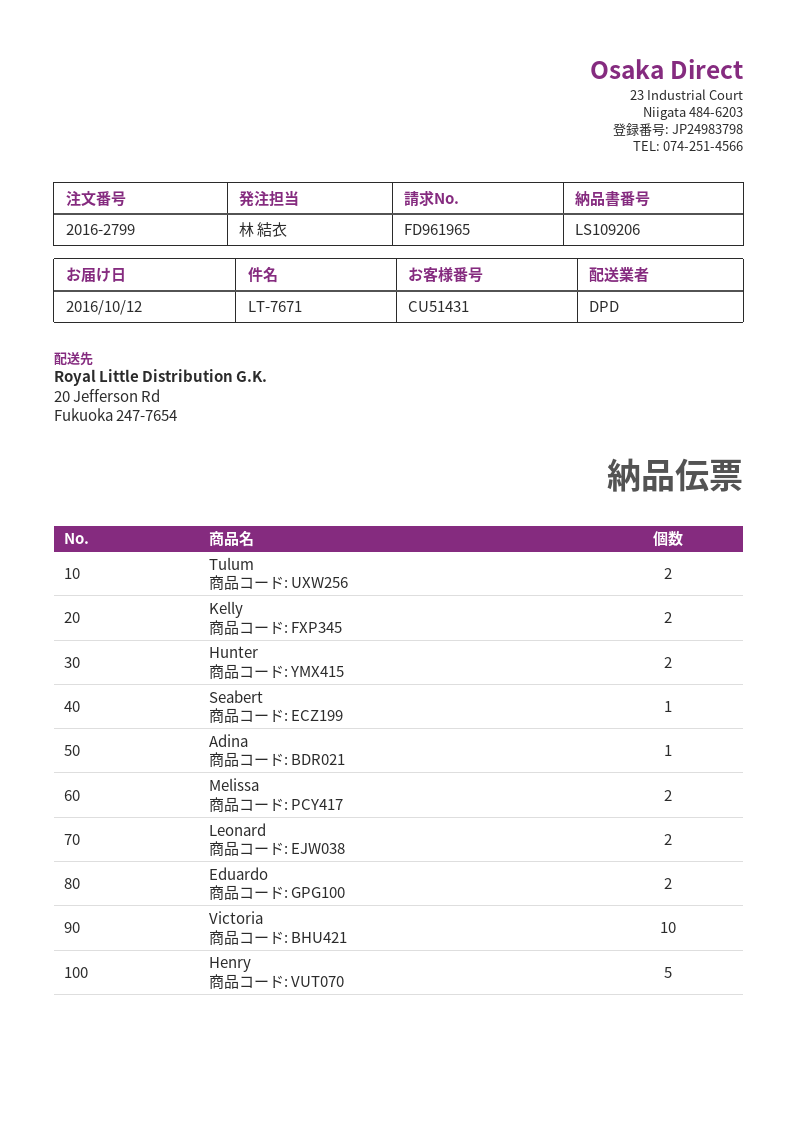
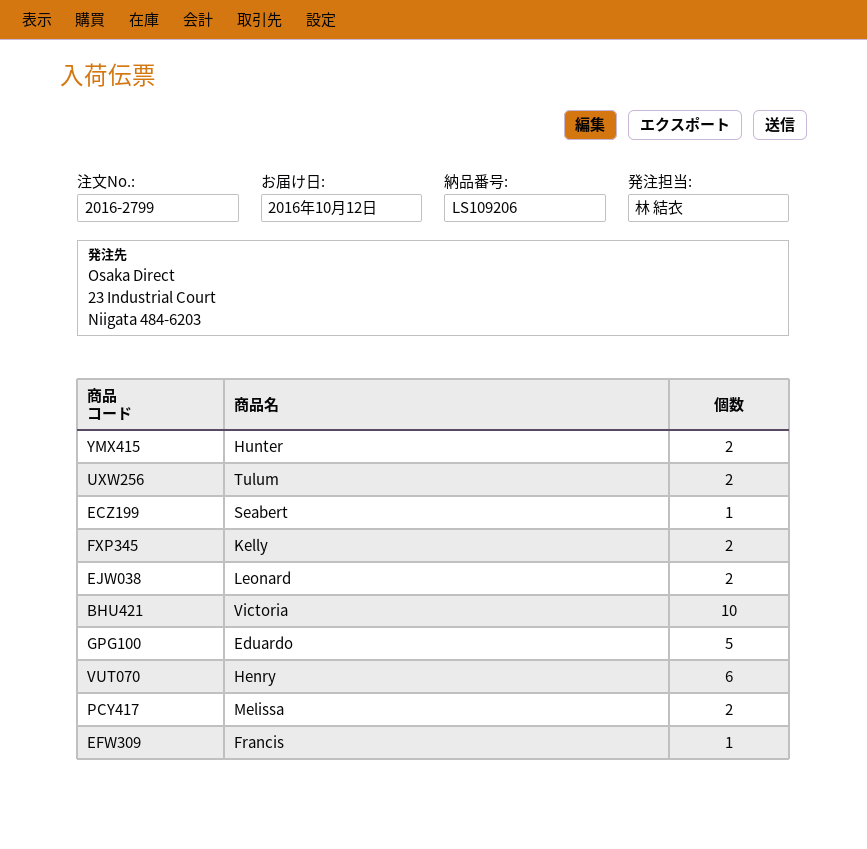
Adina: 1 -> none
Eduardo: 2 -> 5
Henry: 5 -> 6
Francis: none -> 1

